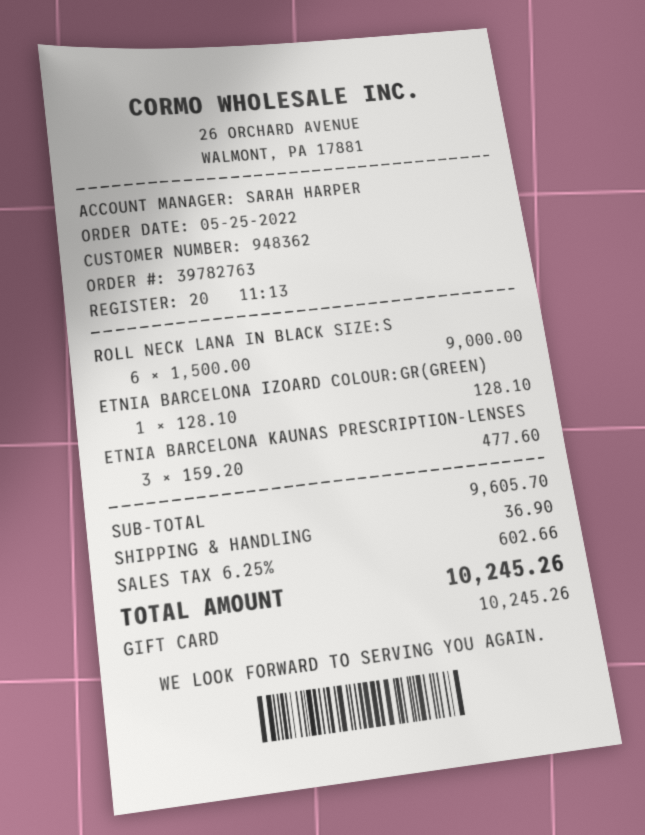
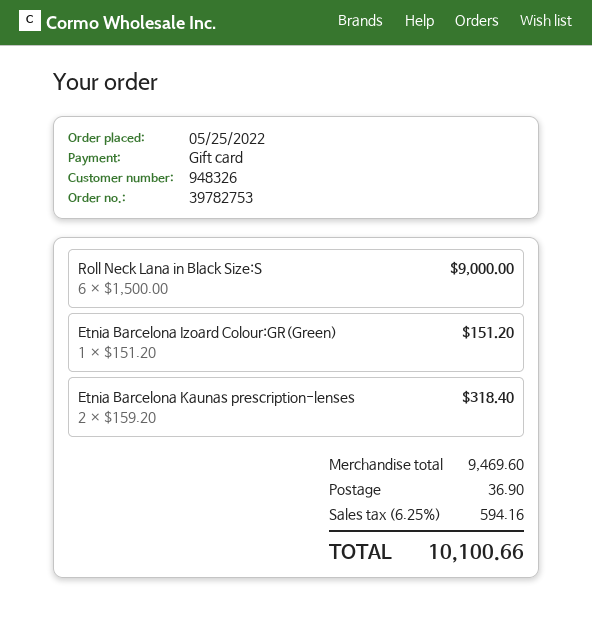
order number: 39782763 -> 39782753
customer number: 948362 -> 948326
ETNIA BARCELONA IZOARD COLOUR:GR(GREEN): 1 x 128.10 = 128.10 -> 1 x 151.20 = 151.20
ETNIA BARCELONA KAUNAS PRESCRIPTION-LENSES: 3 x 159.20 = 477.60 -> 2 x 159.20 = 318.40
subtotal: 9605.70 -> 9469.60
tax: 6.25% = 602.66 -> 6.25% = 594.16
total: 10245.26 -> 10100.66

